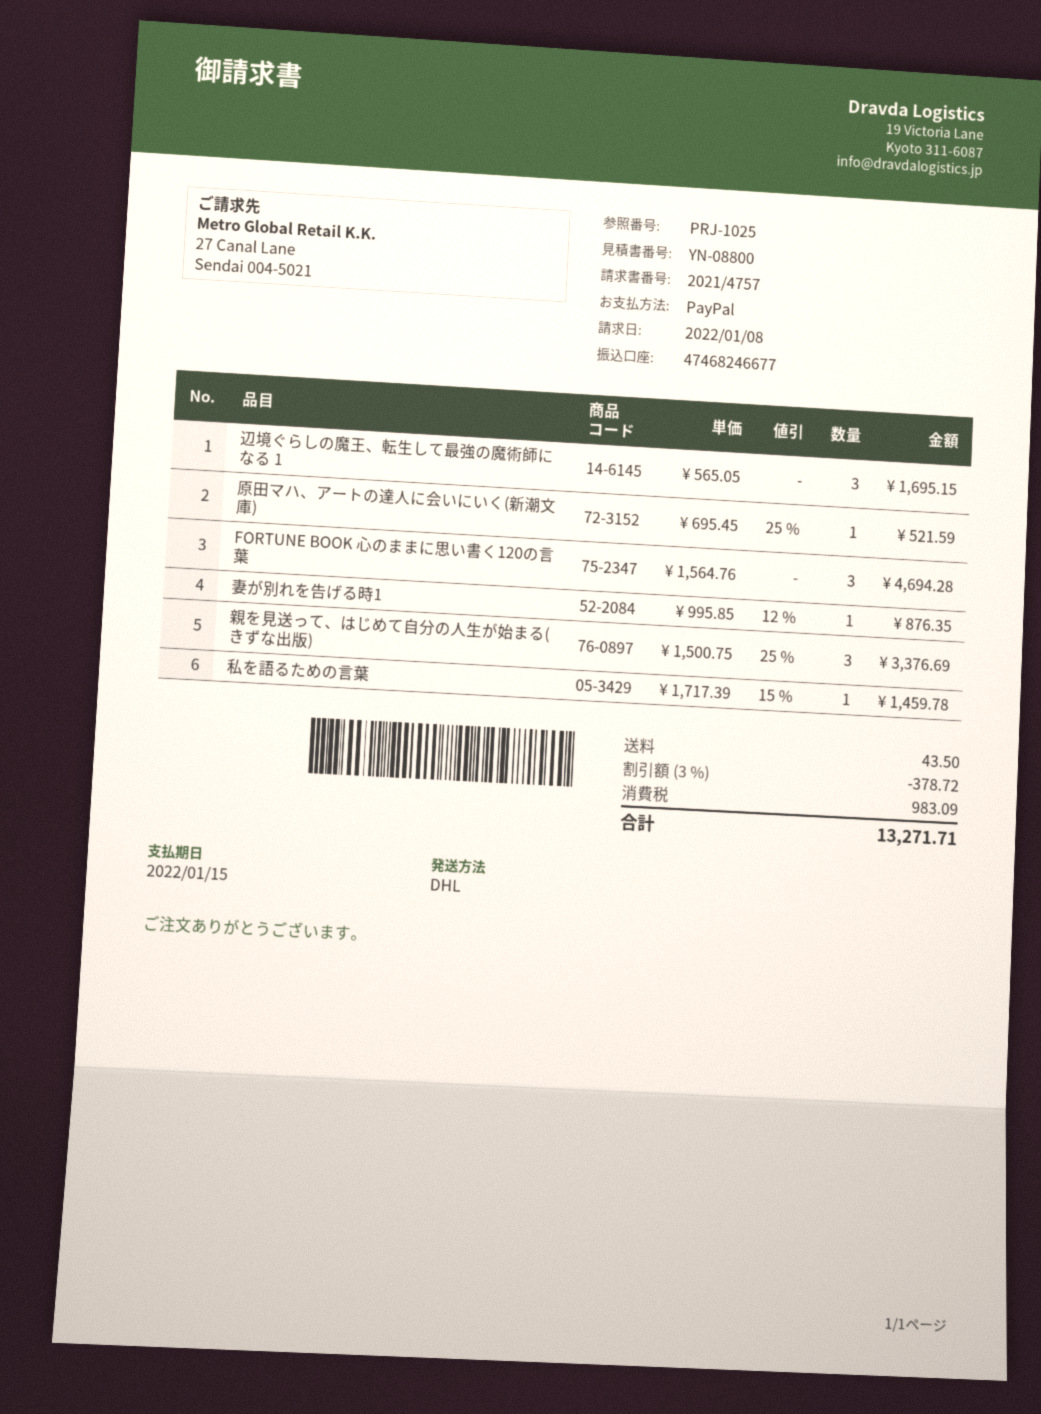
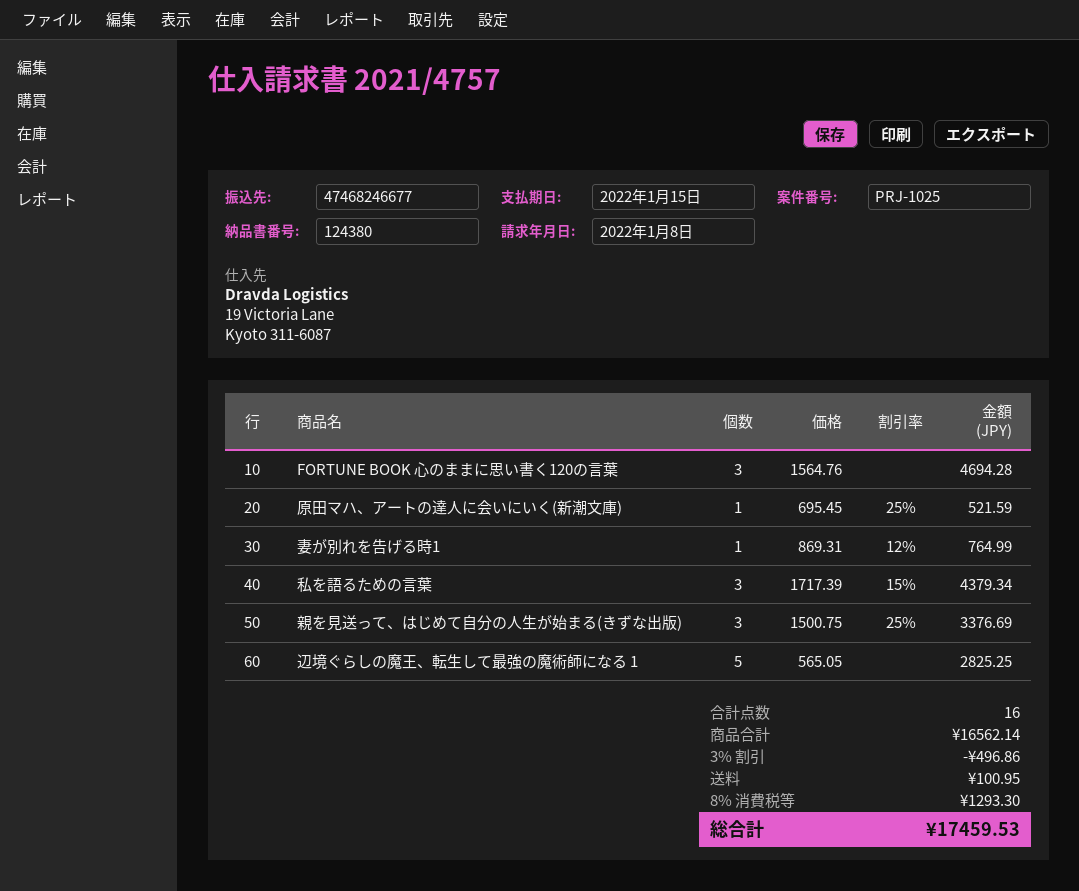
辺境ぐらしの魔王、転生して最強の魔術師になる 1: 3 x 565.05 = 1695.15 -> 5 x 565.05 = 2825.25
妻が別れを告げる時1: 1 x 995.85 - 12% = 876.35 -> 1 x 869.31 - 12% = 764.99
私を語るための言葉: 1 x 1717.39 - 15% = 1459.78 -> 3 x 1717.39 - 15% = 4379.34
discount: 3% = 378.72 -> 3% = 496.86
shipping: 43.50 -> 100.95
tax: 983.09 -> 1293.30
total: 13271.71 -> 17459.53

